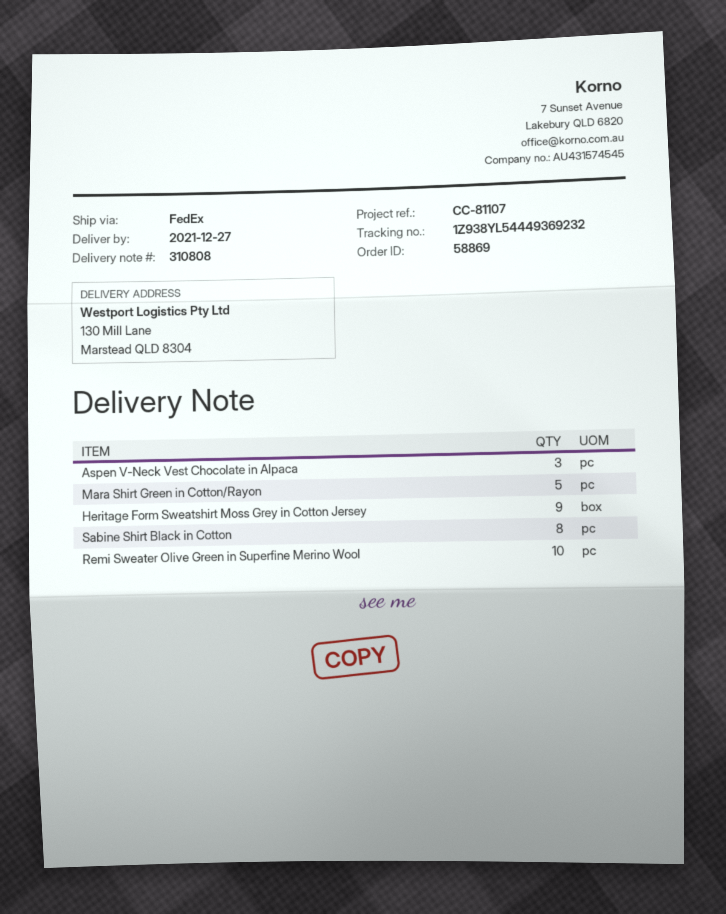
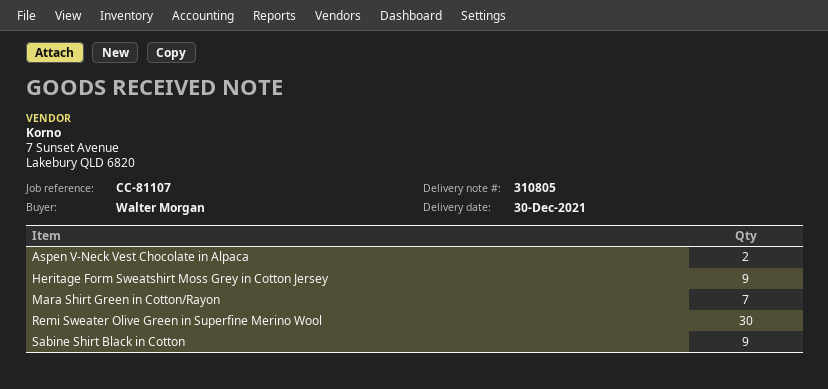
delivery note number: 310808 -> 310805
delivery date: 2021-12-27 -> 2021-12-30
Aspen V-Neck Vest Chocolate in Alpaca: 3 -> 2
Mara Shirt Green in Cotton/Rayon: 5 -> 7
Sabine Shirt Black in Cotton: 8 -> 9
Remi Sweater Olive Green in Superfine Merino Wool: 10 -> 30

